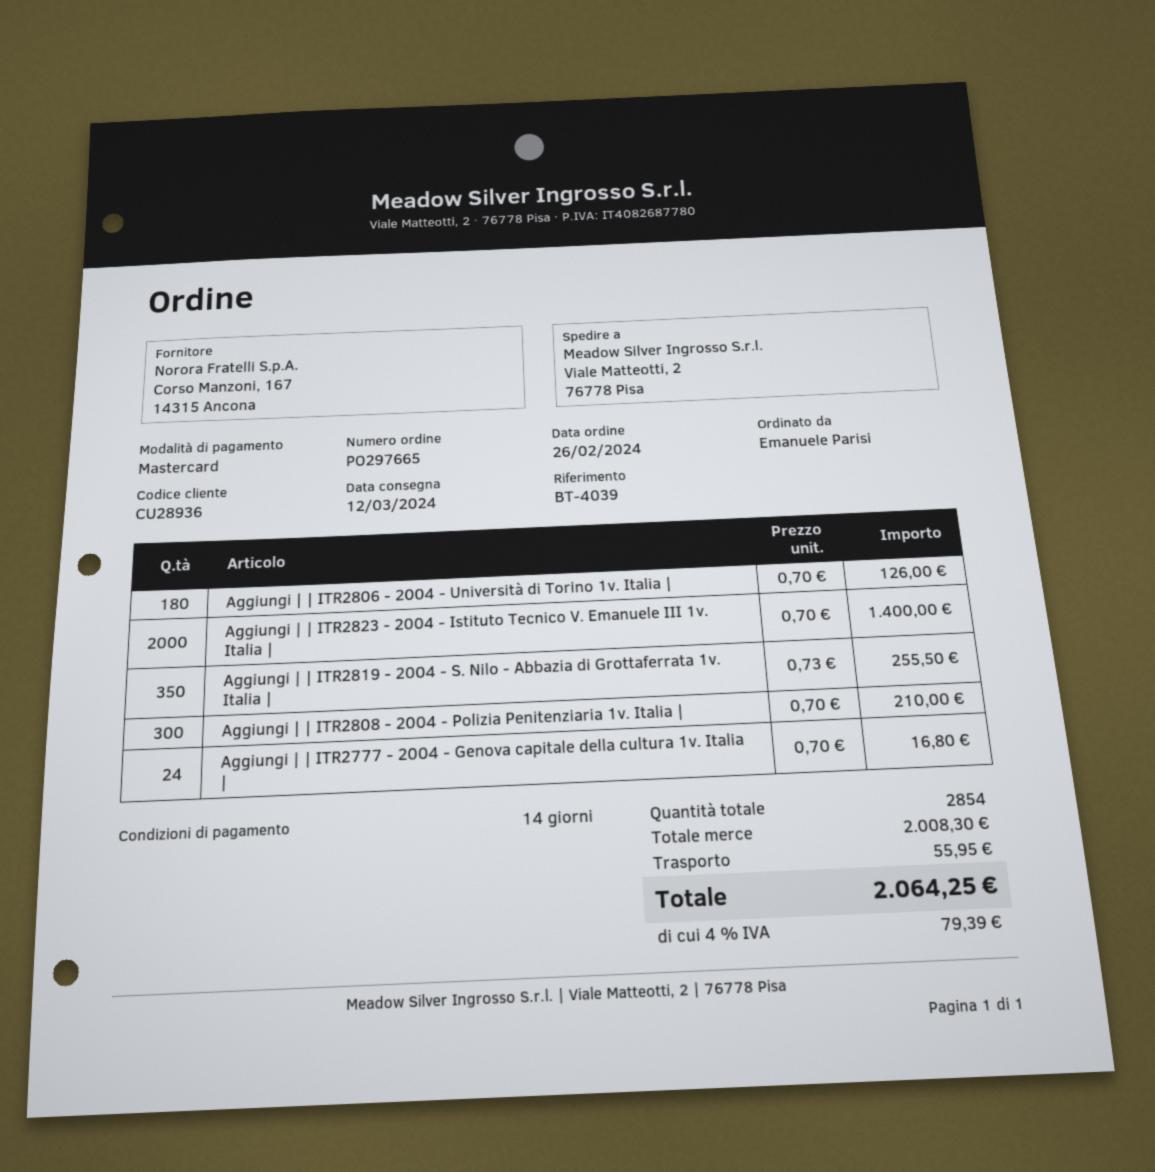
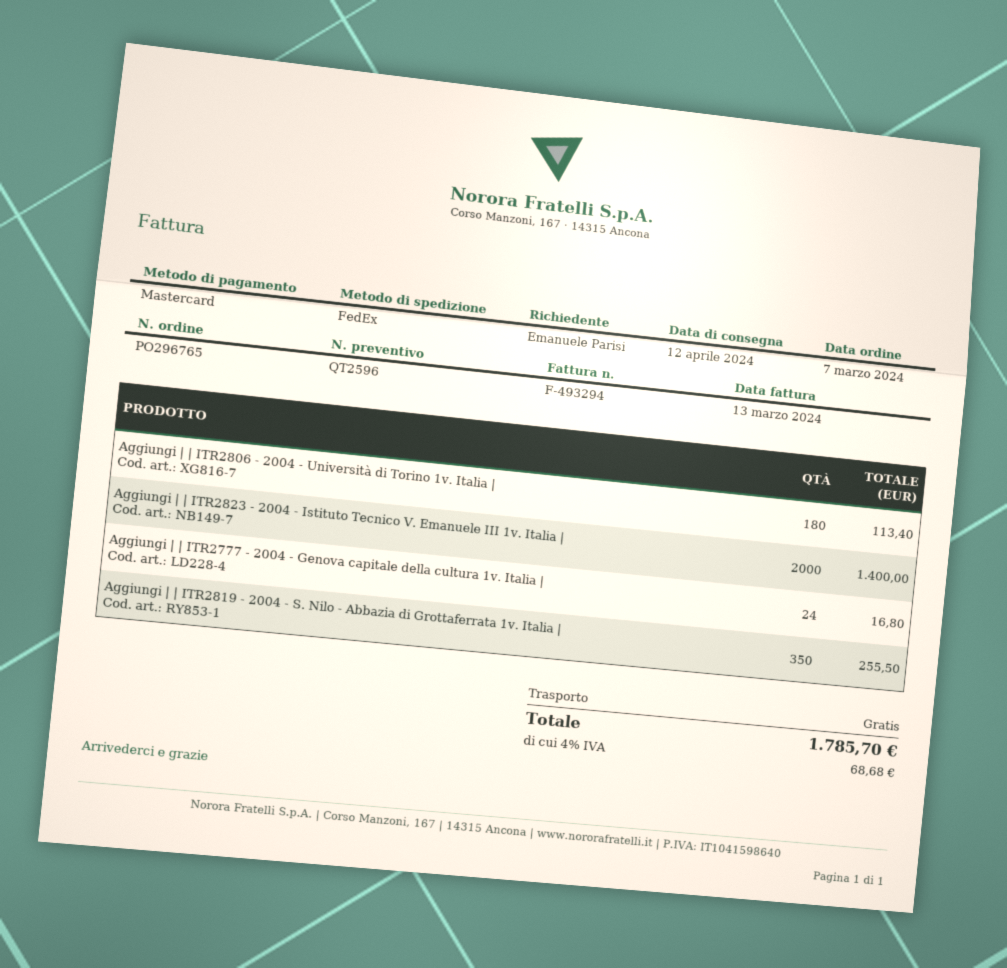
order number: PO297665 -> PO296765
order date: 2024-02-26 -> 2024-03-07
delivery date: 2024-03-12 -> 2024-04-12
Aggiungi | | ITR2806 - 2004 - Università di Torino 1v. Italia |: 180 for 126.00 -> 180 for 113.40
Aggiungi | | ITR2808 - 2004 - Polizia Penitenziaria 1v. Italia |: 300 for 210.00 -> none
shipping: 55.95 -> 0.00
tax: 4% = 79.39 -> 4% = 68.68
total: 2064.25 -> 1785.70

